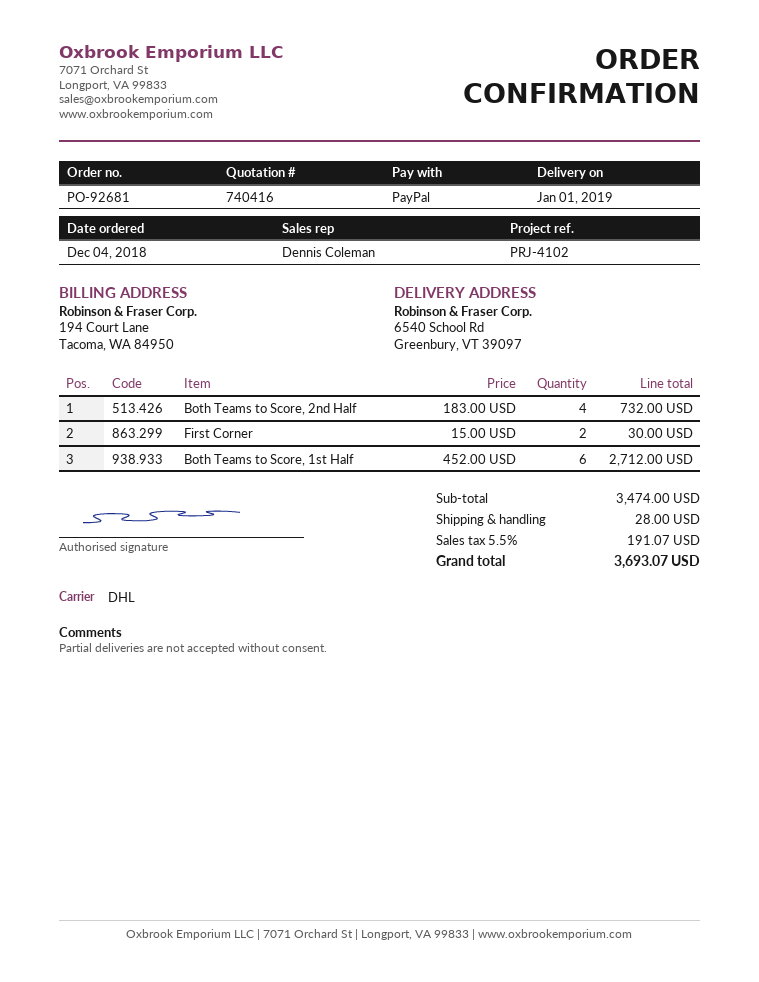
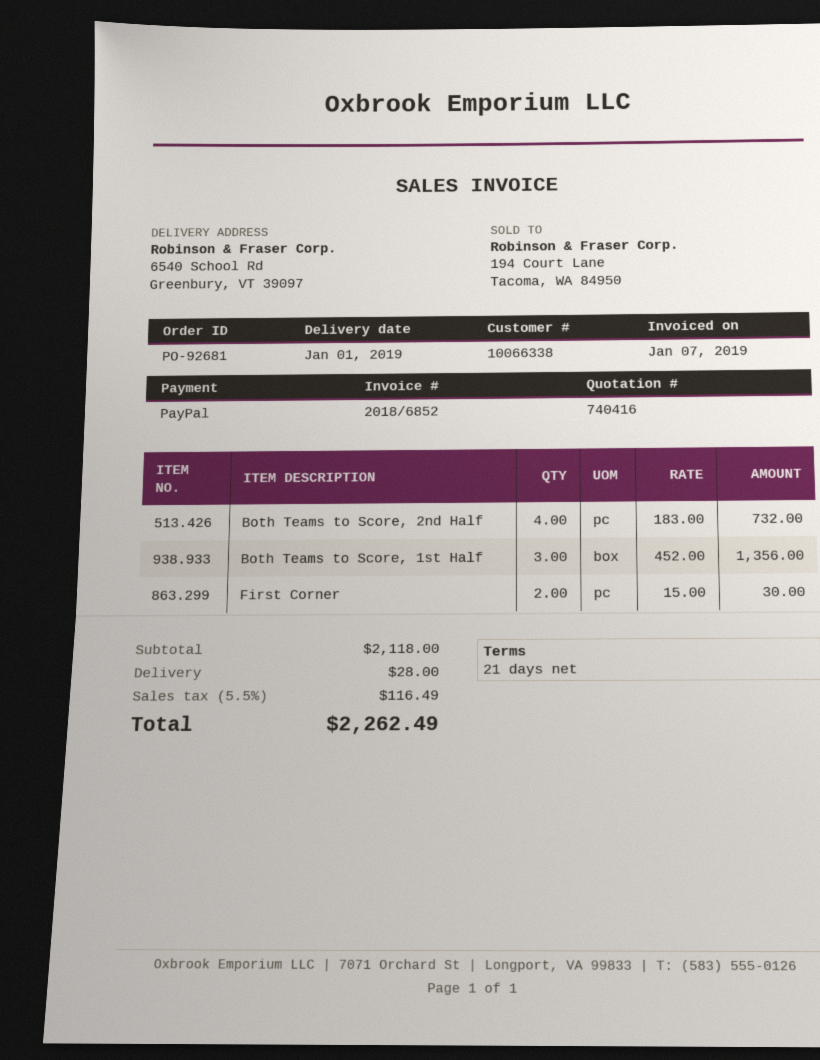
Both Teams to Score, 1st Half: 6 x 452.00 = 2712.00 -> 3 x 452.00 = 1356.00
subtotal: 3474.00 -> 2118.00
tax: 5.5% = 191.07 -> 5.5% = 116.49
total: 3693.07 -> 2262.49

